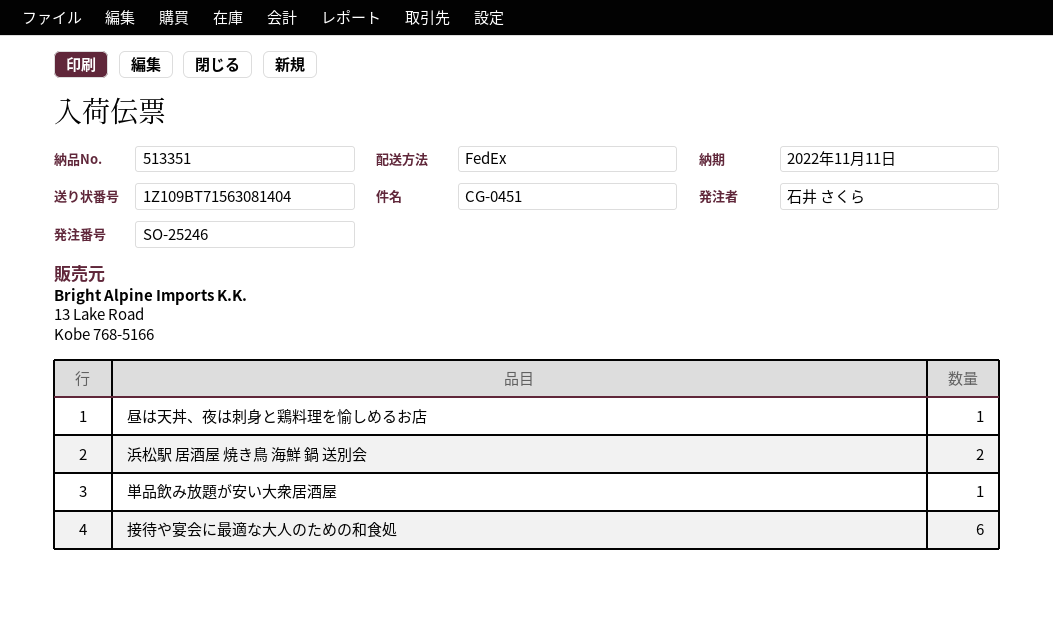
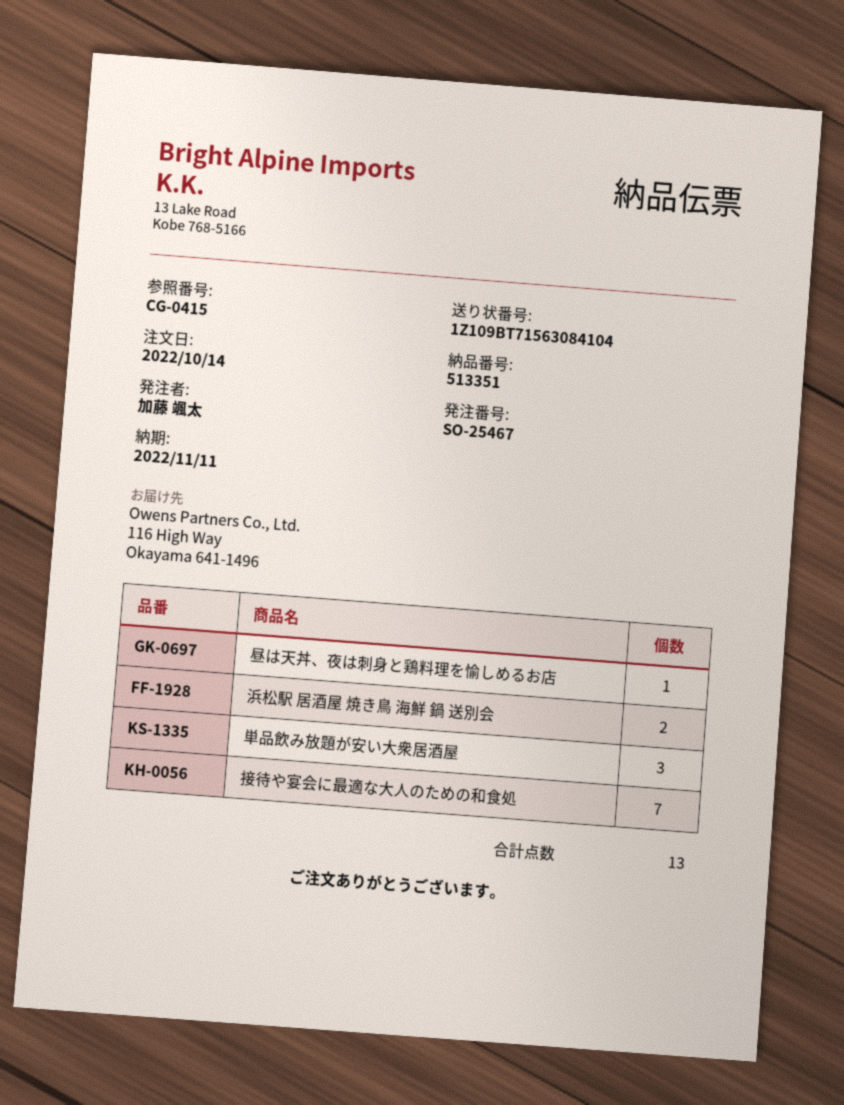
order number: SO-25246 -> SO-25467
reference: CG-0451 -> CG-0415
ordered by: 石井 さくら -> 加藤 颯太
tracking number: 1Z109BT71563081404 -> 1Z109BT71563084104
単品飲み放題が安い大衆居酒屋: 1 -> 3
接待や宴会に最適な大人のための和食処: 6 -> 7

